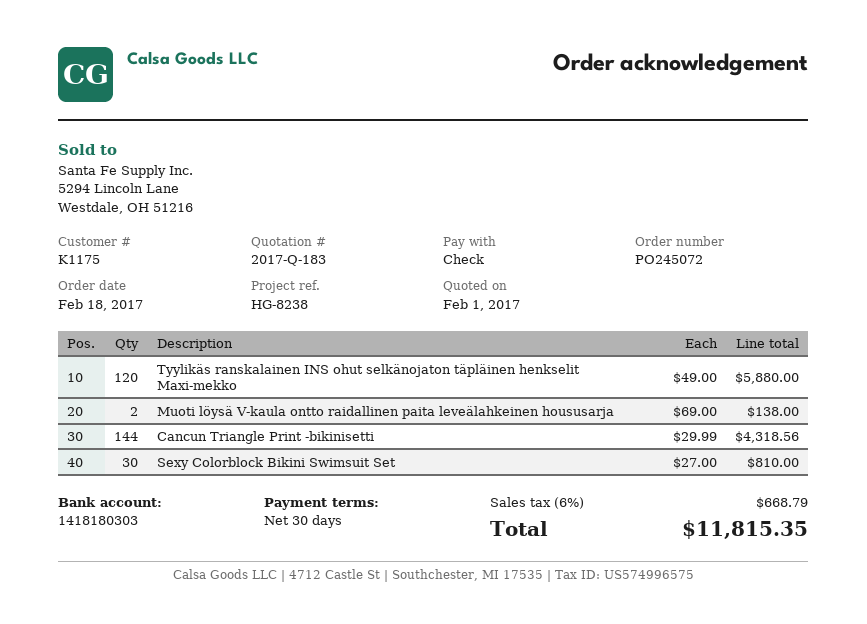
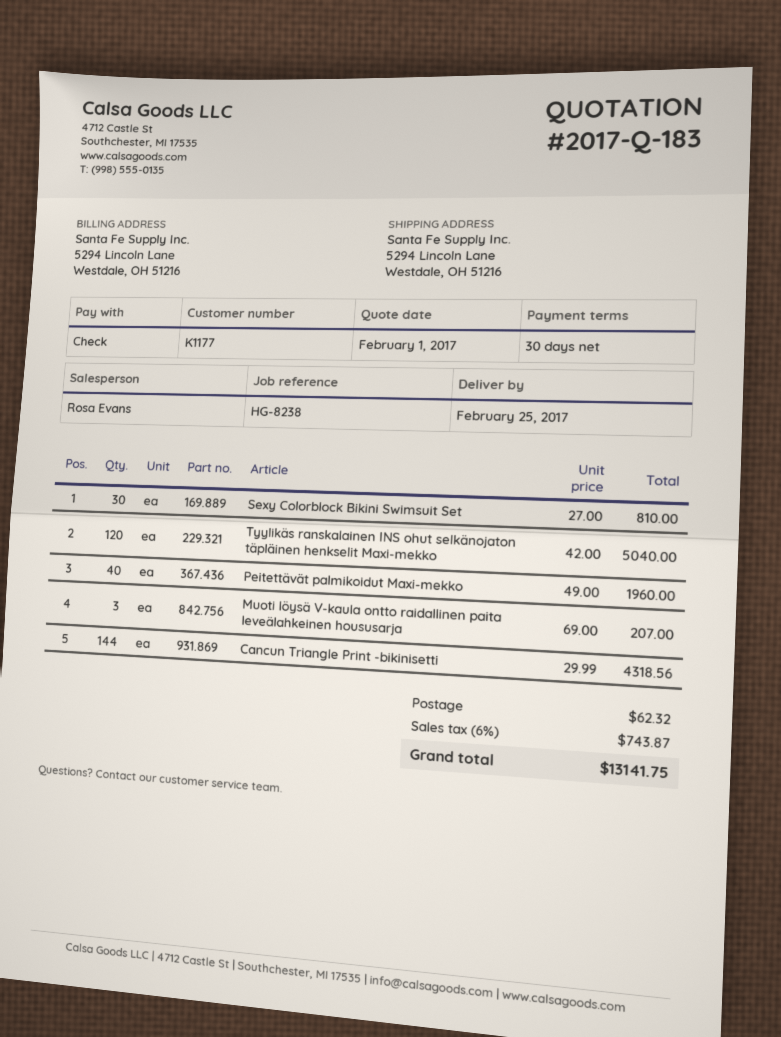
customer number: K1175 -> K1177
Tyylikäs ranskalainen INS ohut selkänojaton täpläinen henkselit Maxi-mekko: 120 x 49.00 = 5880.00 -> 120 x 42.00 = 5040.00
Muoti löysä V-kaula ontto raidallinen paita leveälahkeinen housusarja: 2 x 69.00 = 138.00 -> 3 x 69.00 = 207.00
Peitettävät palmikoidut Maxi-mekko: none -> 40 x 49.00 = 1960.00
shipping: none -> 62.32
tax: 6% = 668.79 -> 6% = 743.87
total: 11815.35 -> 13141.75

